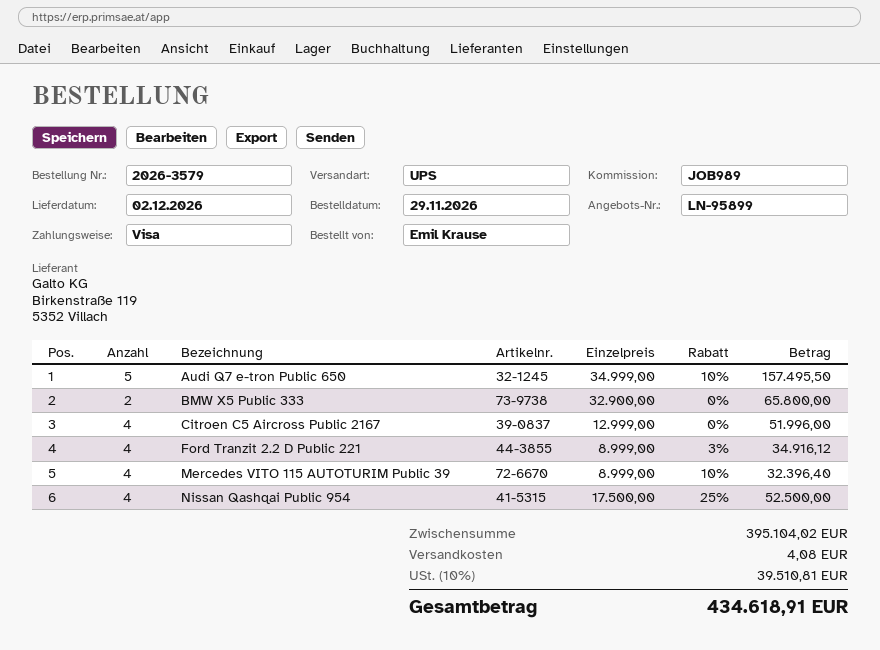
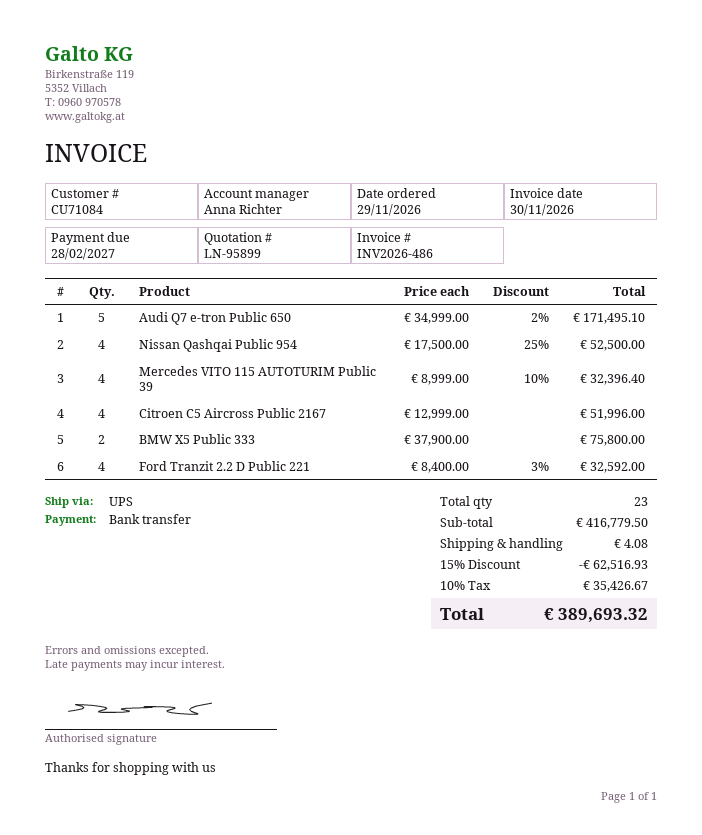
payment method: Visa -> bank transfer
Audi Q7 e-tron Public 650: 5 x 34999.00 - 10% = 157495.50 -> 5 x 34999.00 - 2% = 171495.10
BMW X5 Public 333: 2 x 32900.00 = 65800.00 -> 2 x 37900.00 = 75800.00
Ford Tranzit 2.2 D Public 221: 4 x 8999.00 - 3% = 34916.12 -> 4 x 8400.00 - 3% = 32592.00
subtotal: 395104.02 -> 416779.50
discount: none -> 15% = 62516.93
tax: 10% = 39510.81 -> 10% = 35426.67
total: 434618.91 -> 389693.32

